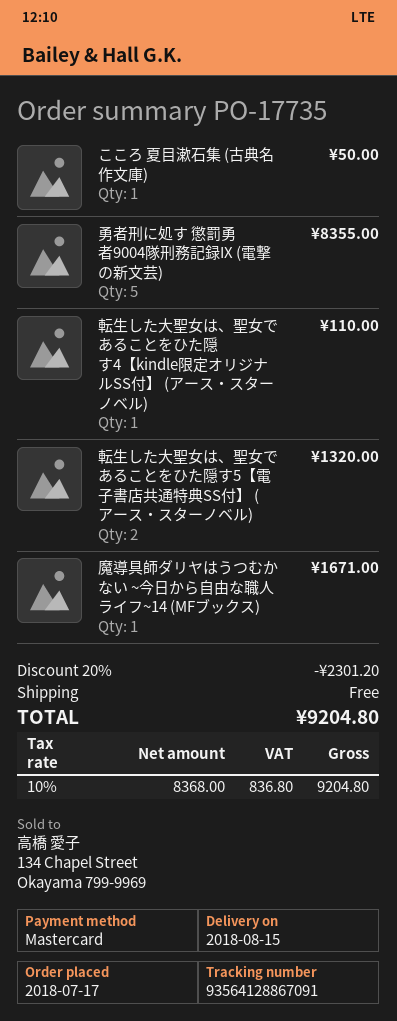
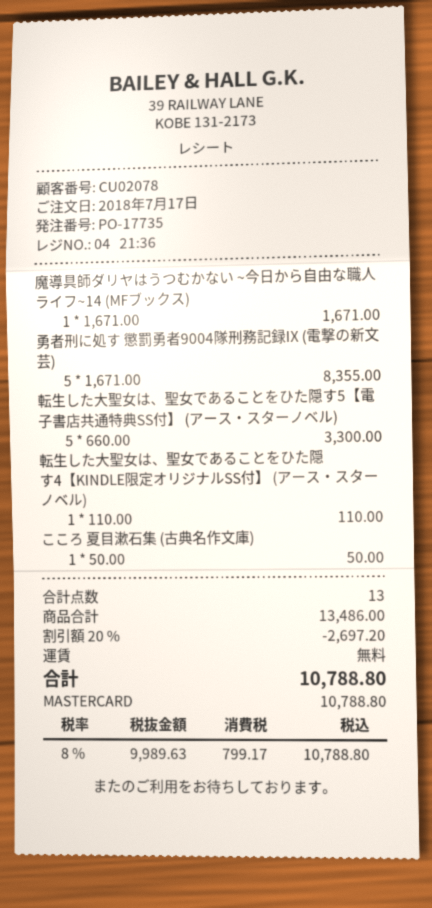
転生した大聖女は、聖女であることをひた隠す5【電子書店共通特典SS付】 (アース・スターノベル): 2 for 1320.00 -> 5 for 3300.00
discount: 20% = 2301.20 -> 20% = 2697.20
net: 8368.00 -> 9989.63
tax: 10% = 836.80 -> 8% = 799.17
total: 9204.80 -> 10788.80

